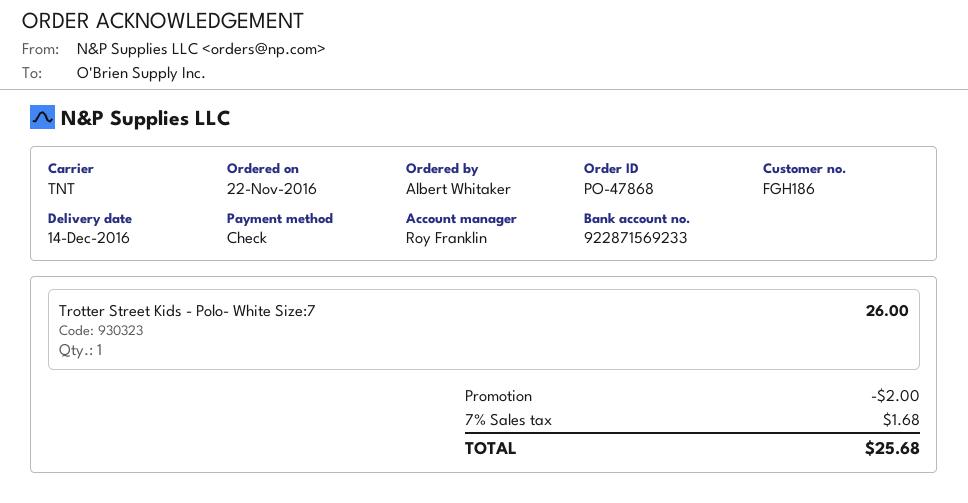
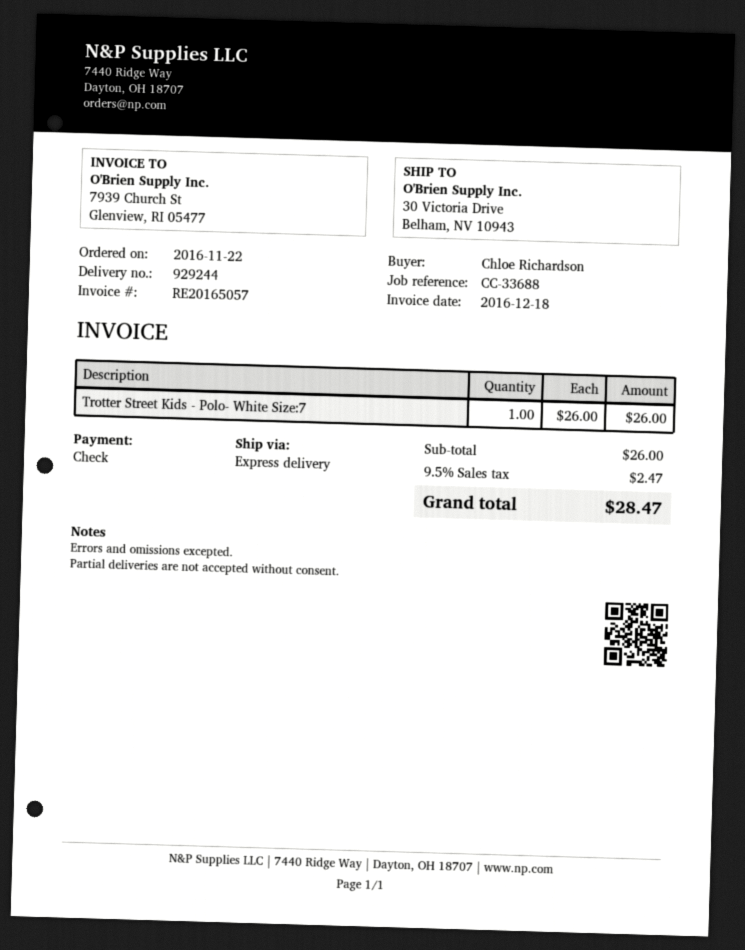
ordered by: Albert Whitaker -> Chloe Richardson
shipping method: TNT -> express
discount: 2.00 -> none
tax: 7% = 1.68 -> 9.5% = 2.47
total: 25.68 -> 28.47

